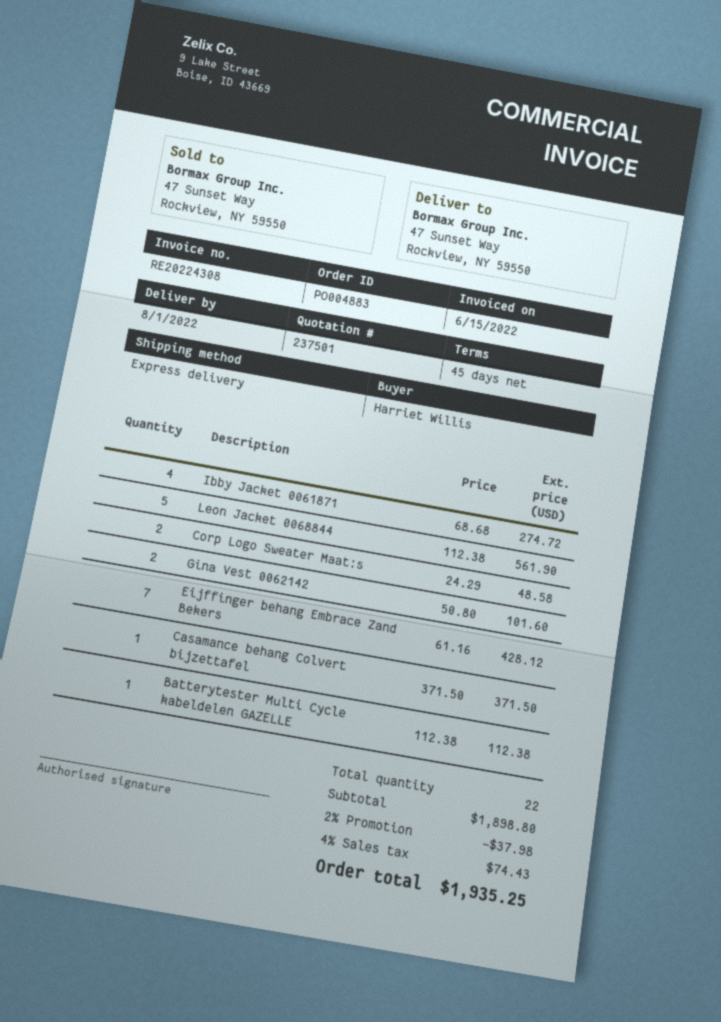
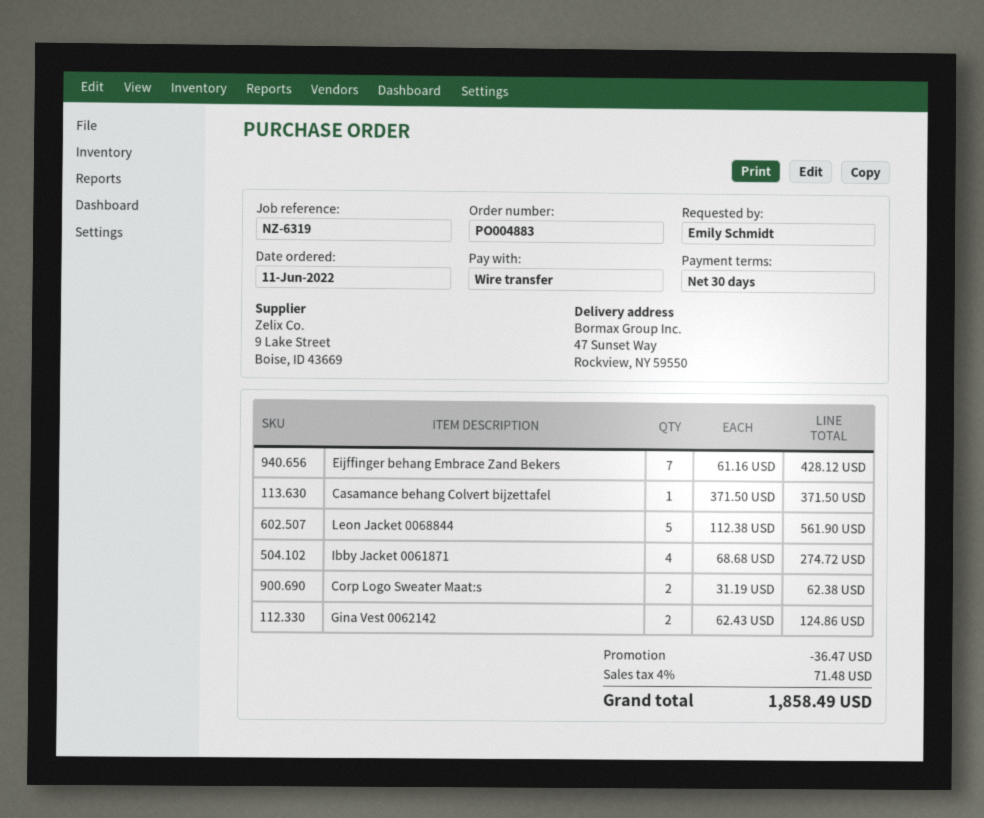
payment terms: 45 days -> 30 days
ordered by: Harriet Willis -> Emily Schmidt
Corp Logo Sweater Maat:s: 2 x 24.29 = 48.58 -> 2 x 31.19 = 62.38
Gina Vest 0062142: 2 x 50.80 = 101.60 -> 2 x 62.43 = 124.86
Batterytester Multi Cycle kabeldelen GAZELLE: 1 x 112.38 = 112.38 -> none
discount: 37.98 -> 36.47
tax: 4% = 74.43 -> 4% = 71.48
total: 1935.25 -> 1858.49

